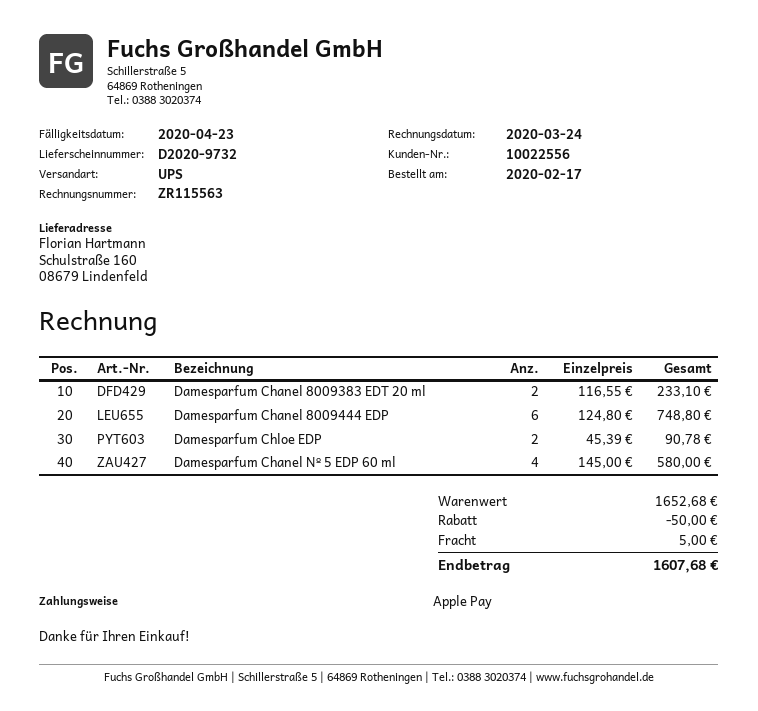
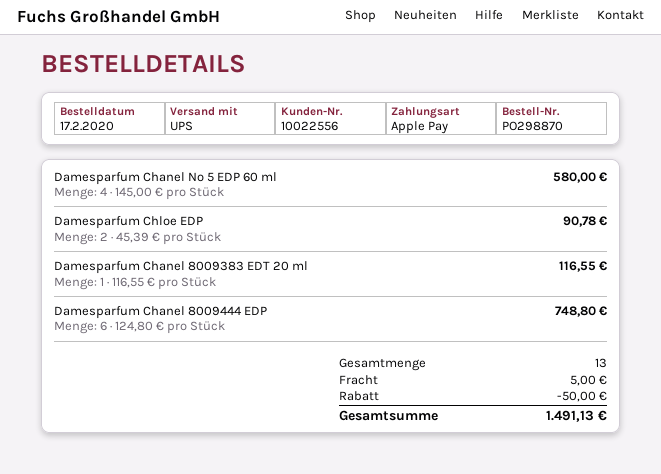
Damesparfum Chanel 8009383 EDT 20 ml: 2 x 116.55 = 233.10 -> 1 x 116.55 = 116.55
total: 1607.68 -> 1491.13

